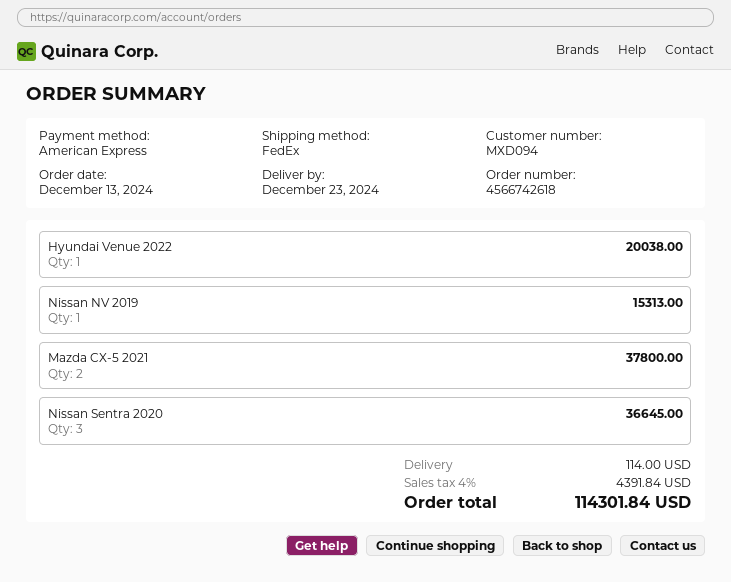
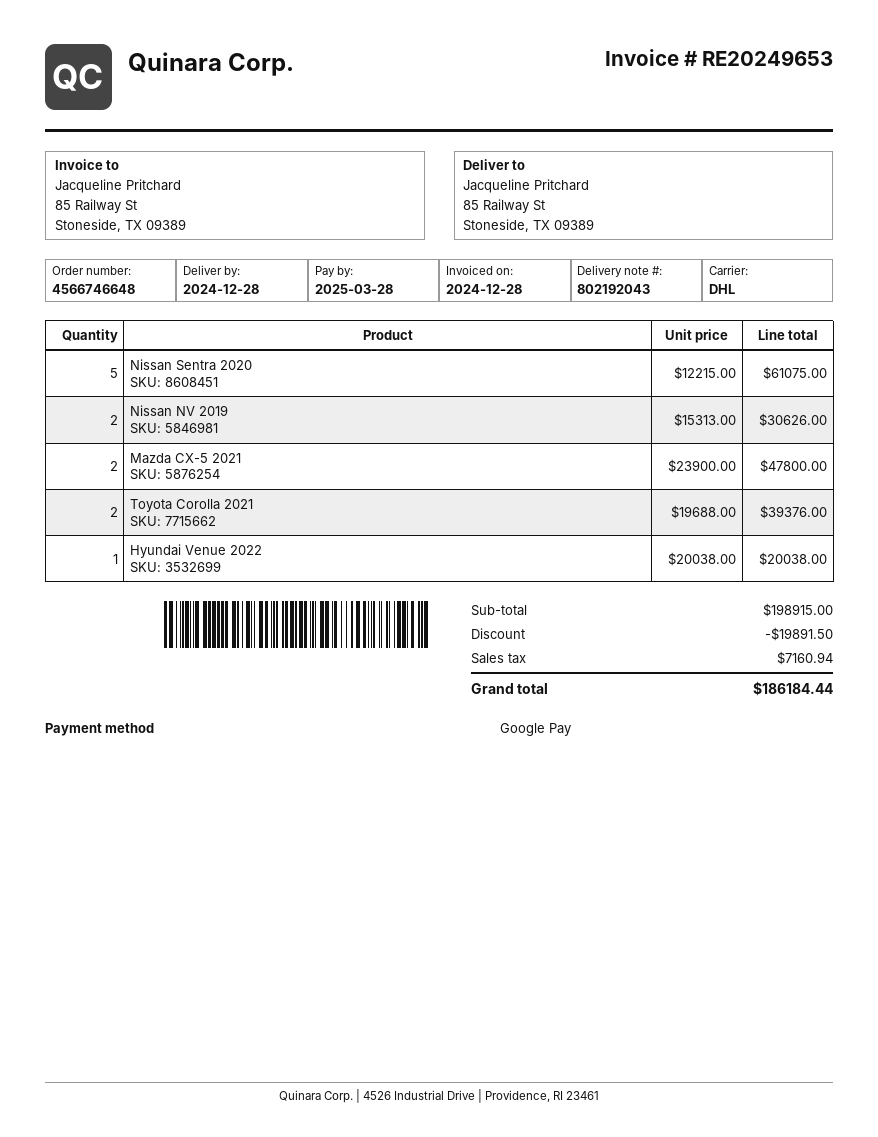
order number: 4566742618 -> 4566746648
delivery date: 2024-12-23 -> 2024-12-28
payment method: American Express -> Google Pay
shipping method: FedEx -> DHL
Nissan NV 2019: 1 for 15313.00 -> 2 for 30626.00
Mazda CX-5 2021: 2 for 37800.00 -> 2 for 47800.00
Nissan Sentra 2020: 3 for 36645.00 -> 5 for 61075.00
Toyota Corolla 2021: none -> 2 for 39376.00
discount: none -> 19891.50
shipping: 114.00 -> none
tax: 4391.84 -> 7160.94
total: 114301.84 -> 186184.44

